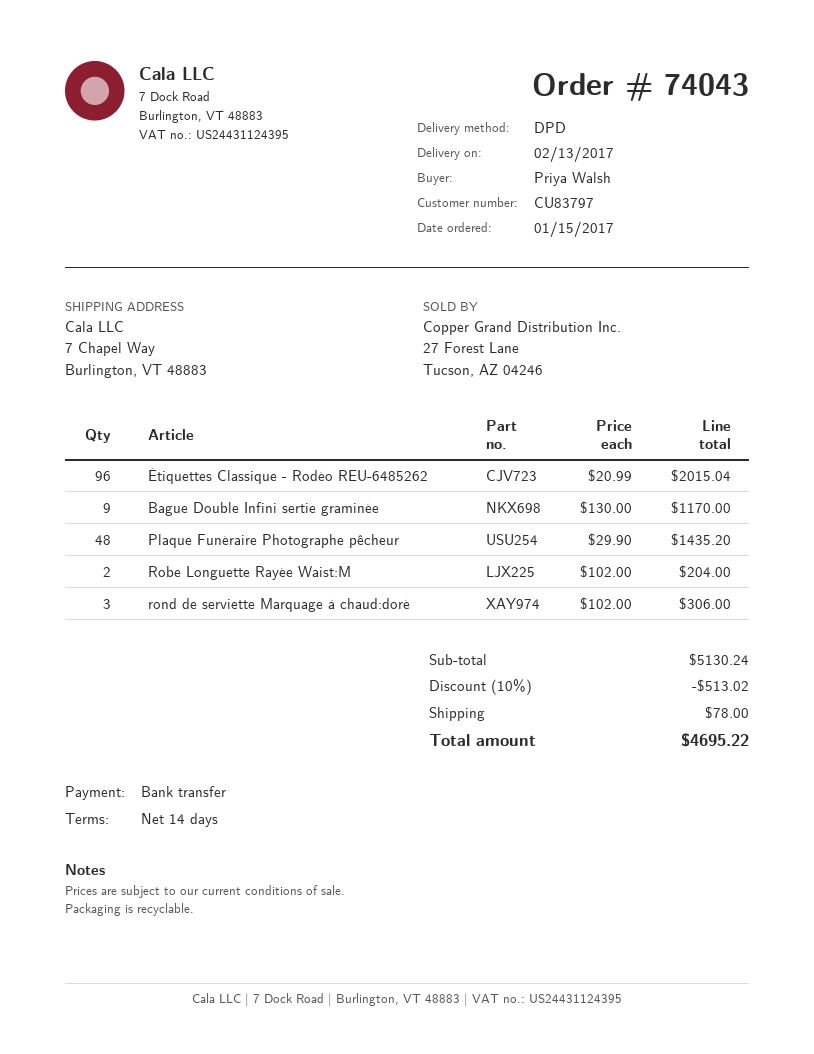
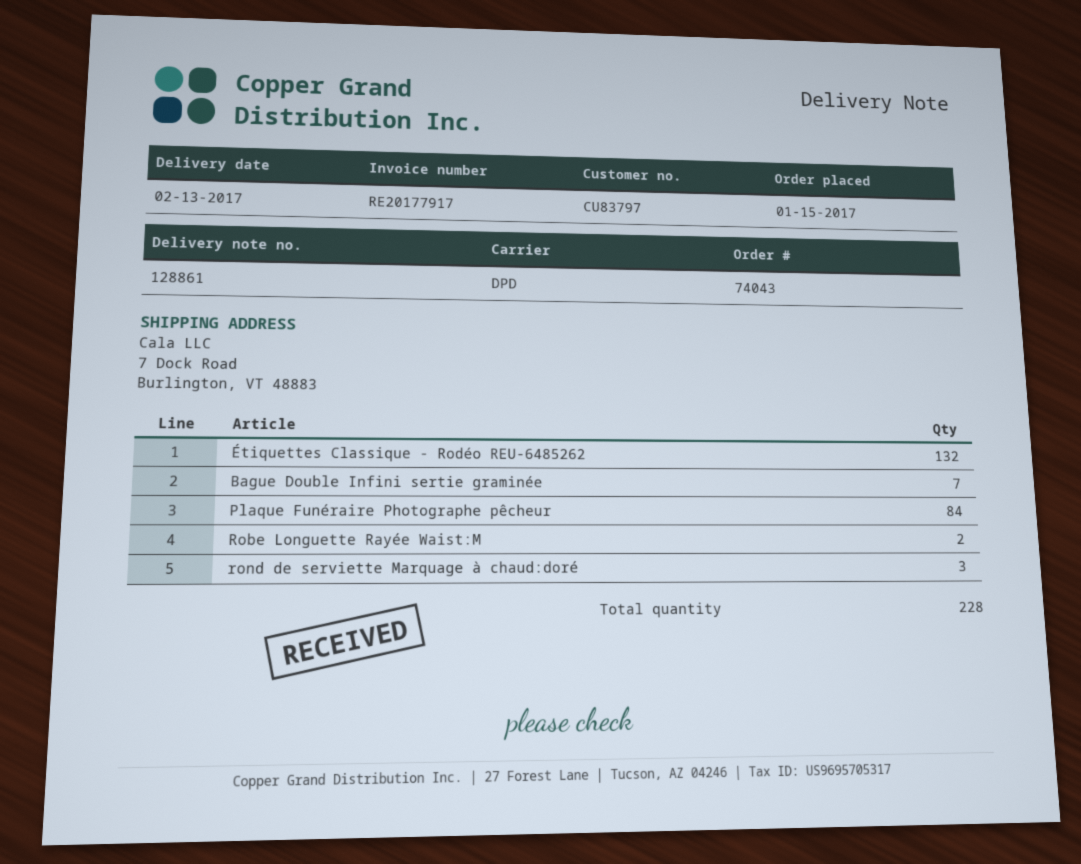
ship to: 7 Chapel Way, Burlington, VT 48883 -> 7 Dock Road, Burlington, VT 48883
Étiquettes Classique - Rodéo REU-6485262: 96 -> 132
Bague Double Infini sertie graminée: 9 -> 7
Plaque Funéraire Photographe pêcheur: 48 -> 84

